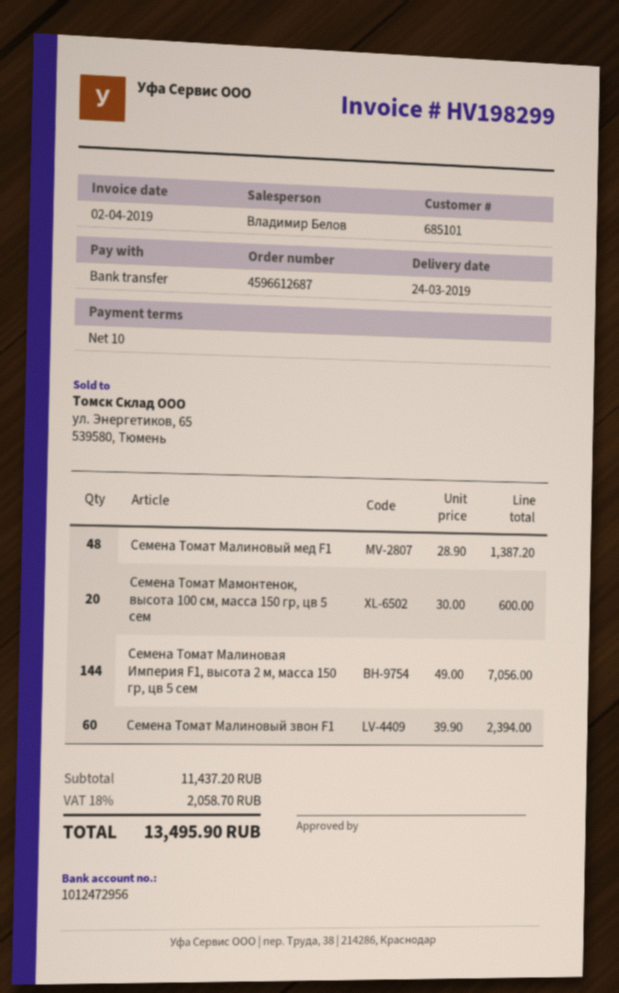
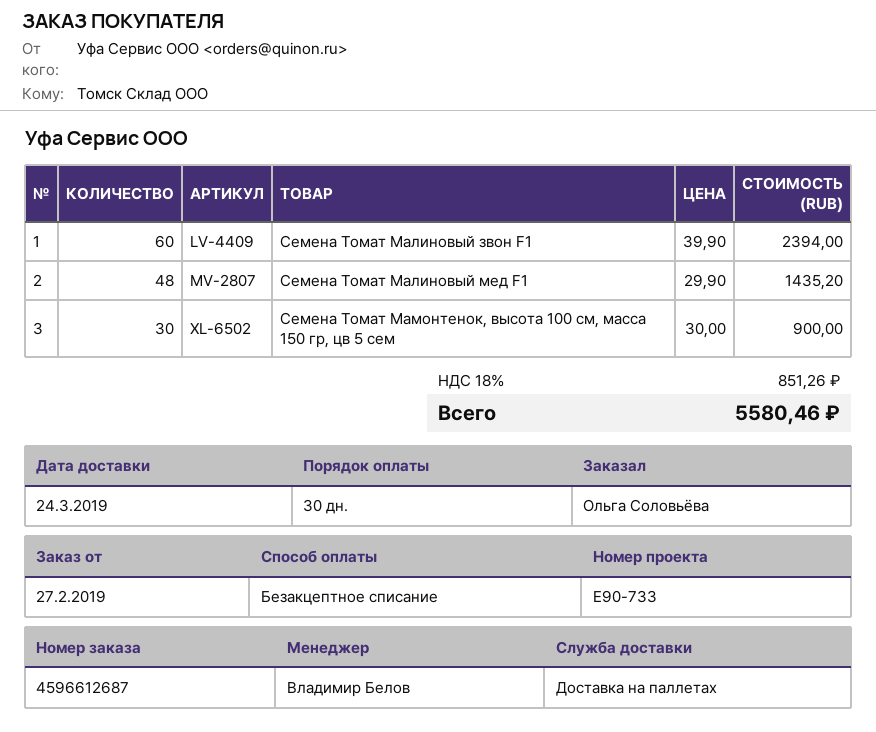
payment terms: 10 days -> 30 days
payment method: bank transfer -> direct debit
Семена Томат Малиновый мед F1: 48 x 28.90 = 1387.20 -> 48 x 29.90 = 1435.20
Семена Томат Мамонтенок, высота 100 см, масса 150 гр, цв 5 сем: 20 x 30.00 = 600.00 -> 30 x 30.00 = 900.00
Семена Томат Малиновая Империя F1, высота 2 м, масса 150 гр, цв 5 сем: 144 x 49.00 = 7056.00 -> none
tax: 18% = 2058.70 -> 18% = 851.26
total: 13495.90 -> 5580.46

